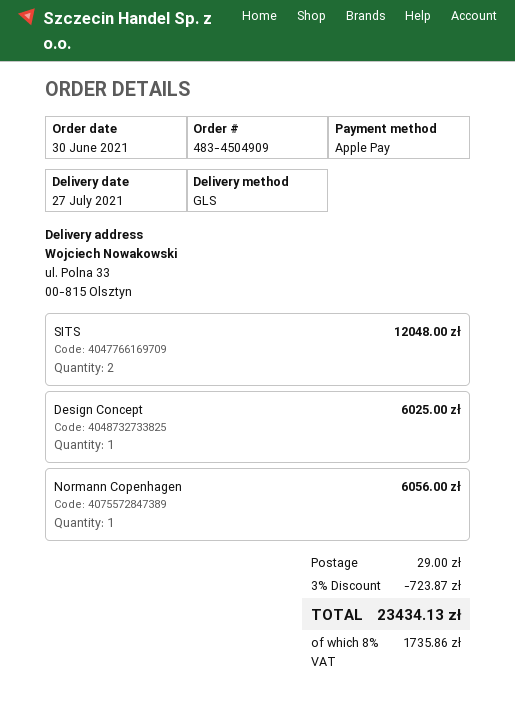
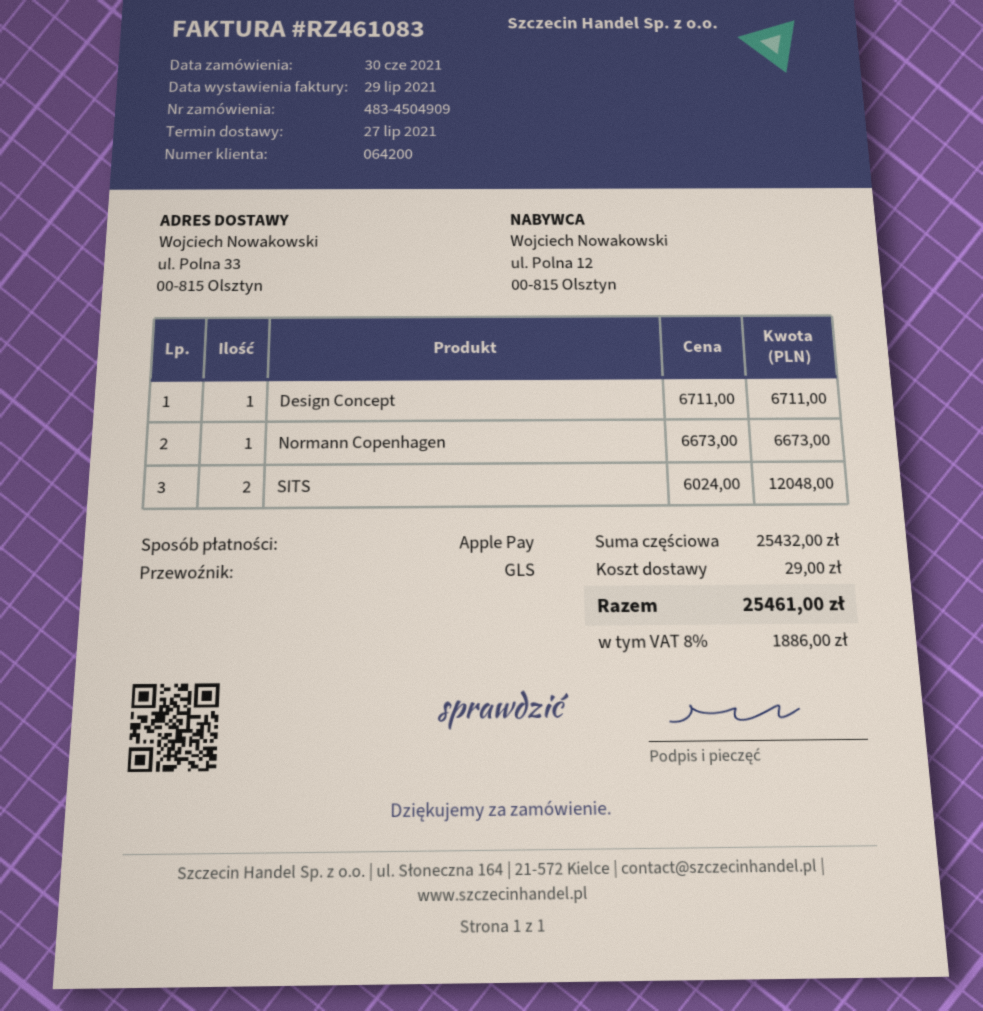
Design Concept: 1 for 6025.00 -> 1 for 6711.00
Normann Copenhagen: 1 for 6056.00 -> 1 for 6673.00
discount: 3% = 723.87 -> none
tax: 8% = 1735.86 -> 8% = 1886.00
total: 23434.13 -> 25461.00

